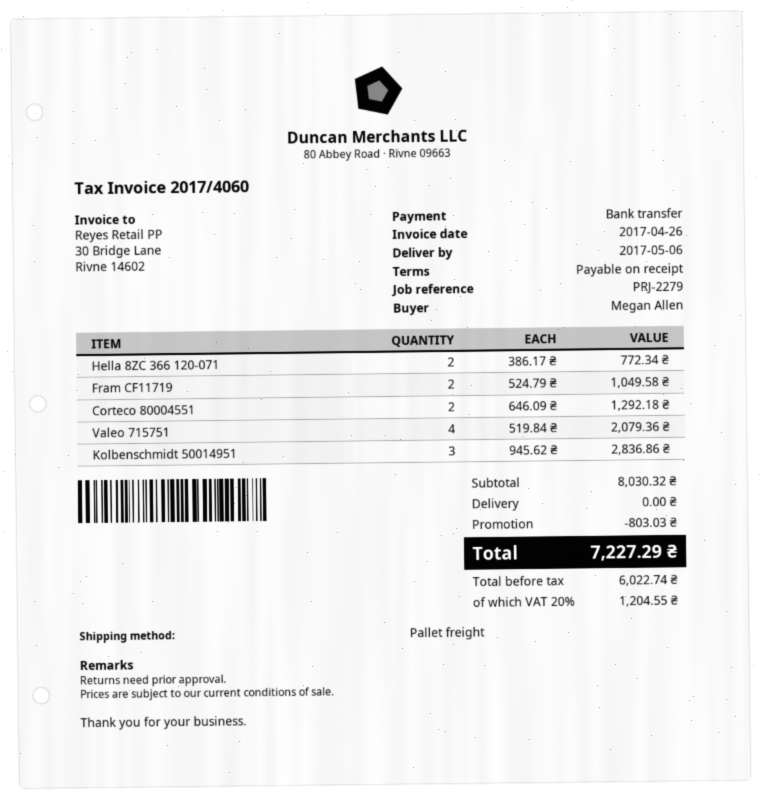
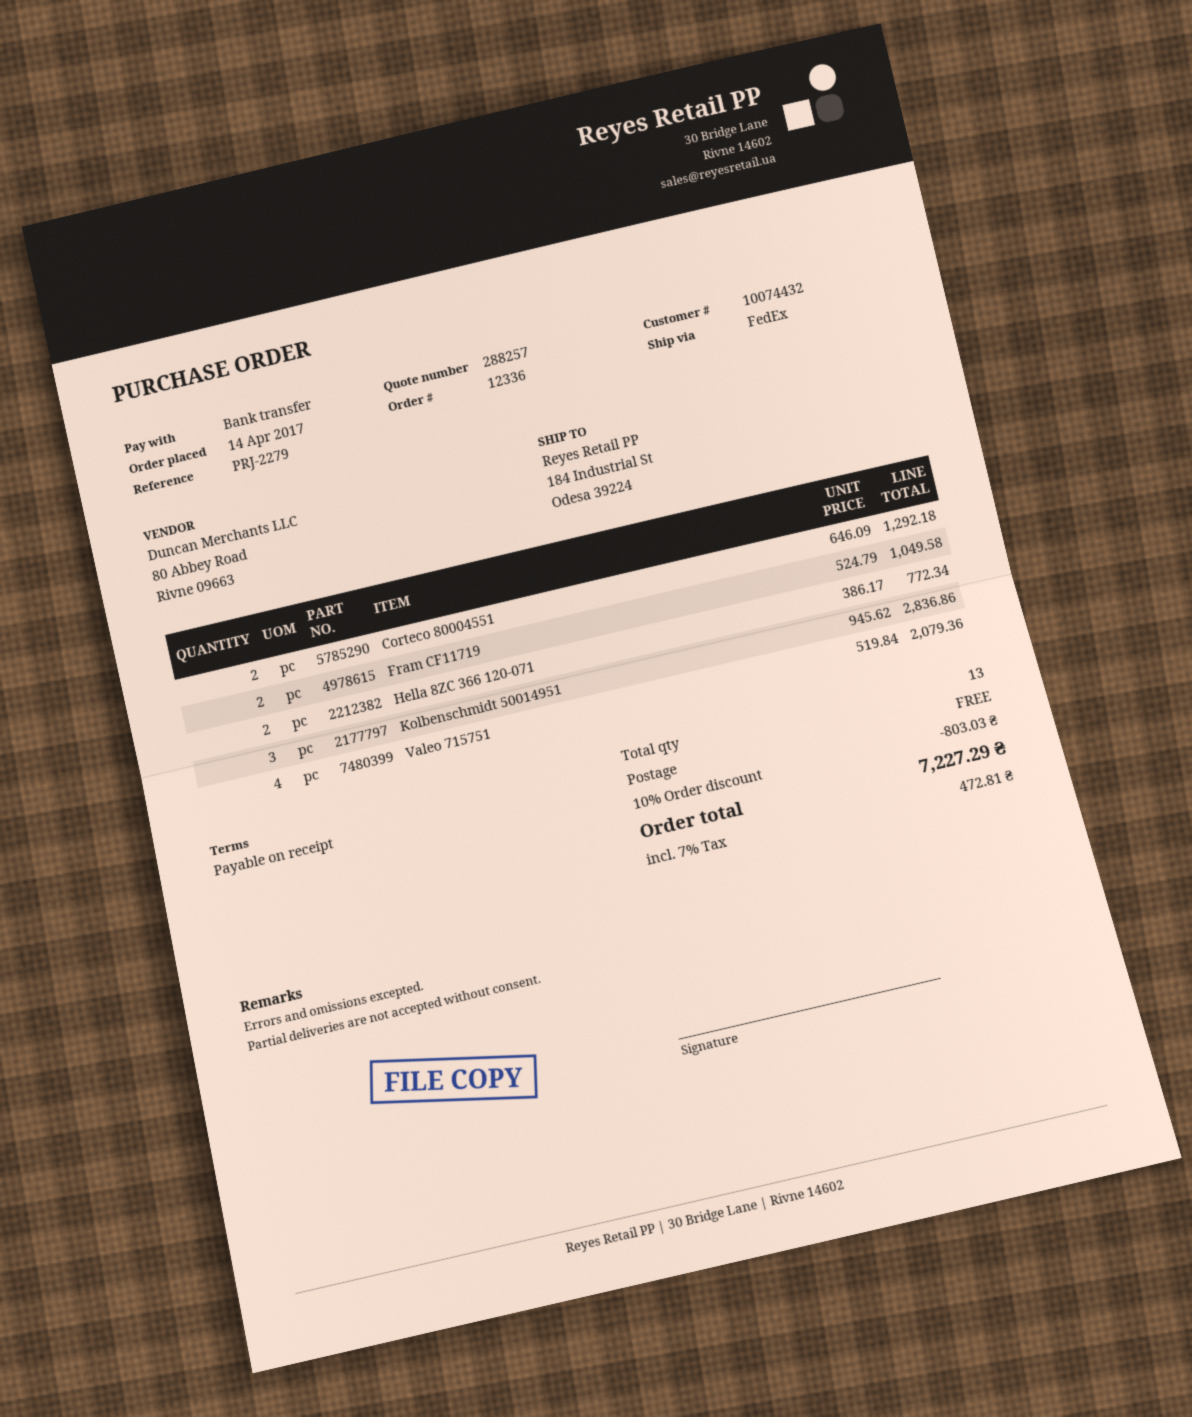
shipping method: pallet freight -> FedEx
tax: 20% = 1204.55 -> 7% = 472.81

